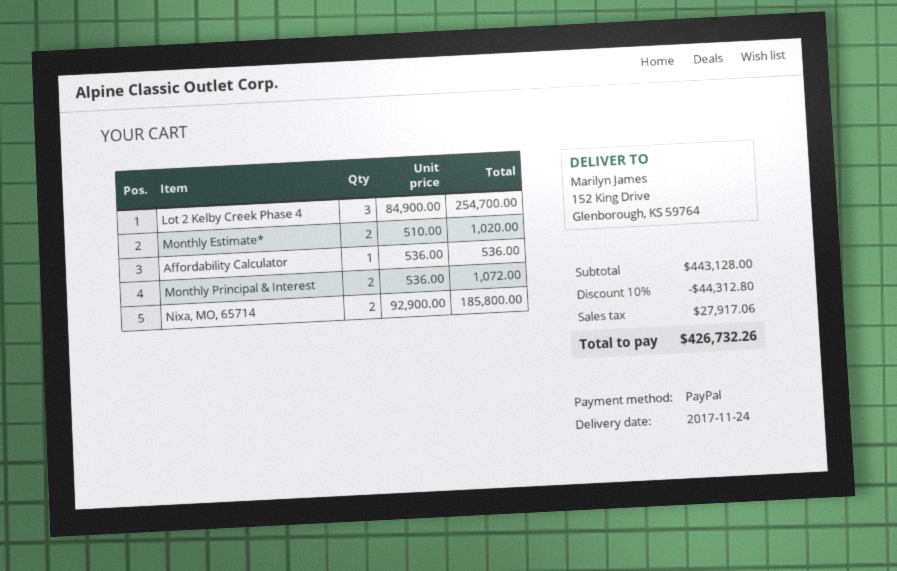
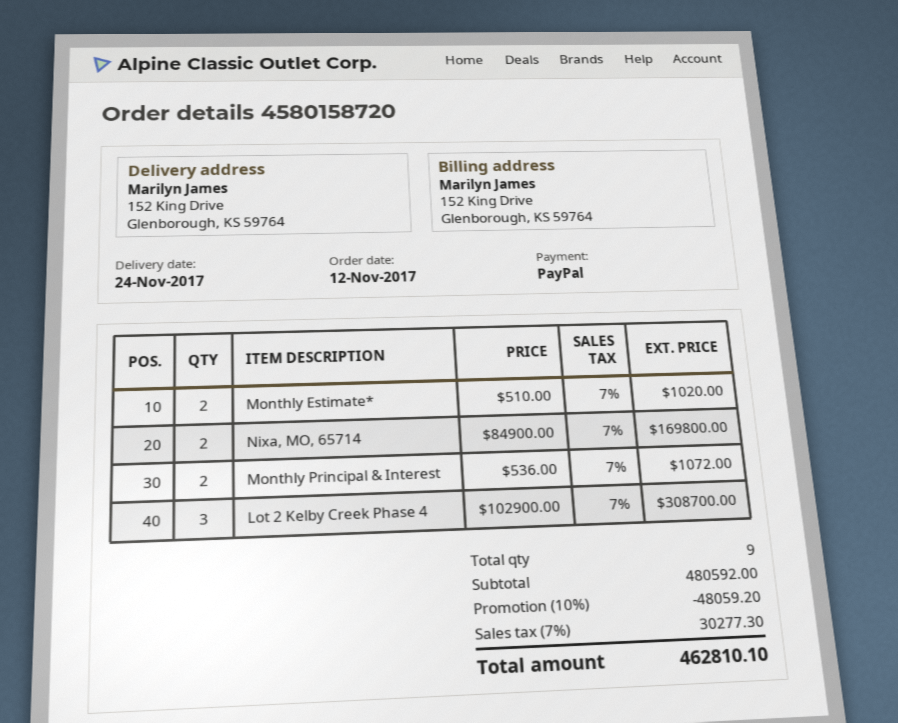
Lot 2 Kelby Creek Phase 4: 3 x 84900.00 = 254700.00 -> 3 x 102900.00 = 308700.00
Affordability Calculator: 1 x 536.00 = 536.00 -> none
Nixa, MO, 65714: 2 x 92900.00 = 185800.00 -> 2 x 84900.00 = 169800.00
subtotal: 443128.00 -> 480592.00
discount: 10% = 44312.80 -> 10% = 48059.20
tax: 27917.06 -> 30277.30
total: 426732.26 -> 462810.10

